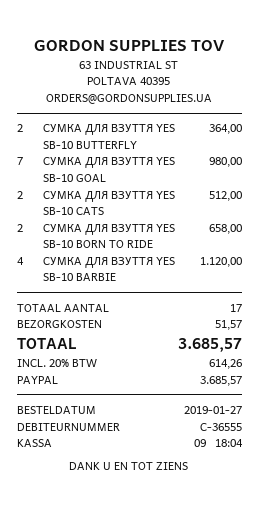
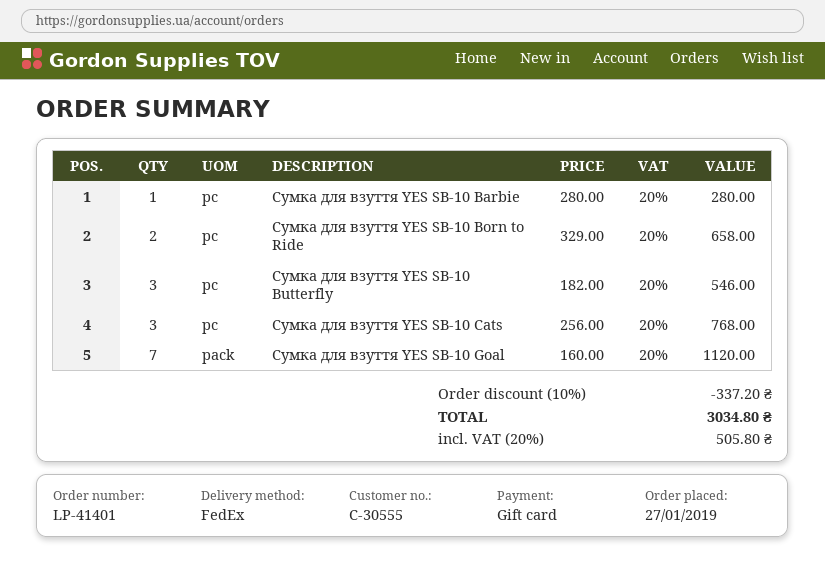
customer number: C-36555 -> C-30555
payment method: PayPal -> gift card
СУМКА ДЛЯ ВЗУТТЯ YES SB-10 BUTTERFLY: 2 for 364.00 -> 3 for 546.00
СУМКА ДЛЯ ВЗУТТЯ YES SB-10 GOAL: 7 for 980.00 -> 7 for 1120.00
СУМКА ДЛЯ ВЗУТТЯ YES SB-10 CATS: 2 for 512.00 -> 3 for 768.00
СУМКА ДЛЯ ВЗУТТЯ YES SB-10 BARBIE: 4 for 1120.00 -> 1 for 280.00
discount: none -> 10% = 337.20
shipping: 51.57 -> none
tax: 20% = 614.26 -> 20% = 505.80
total: 3685.57 -> 3034.80

